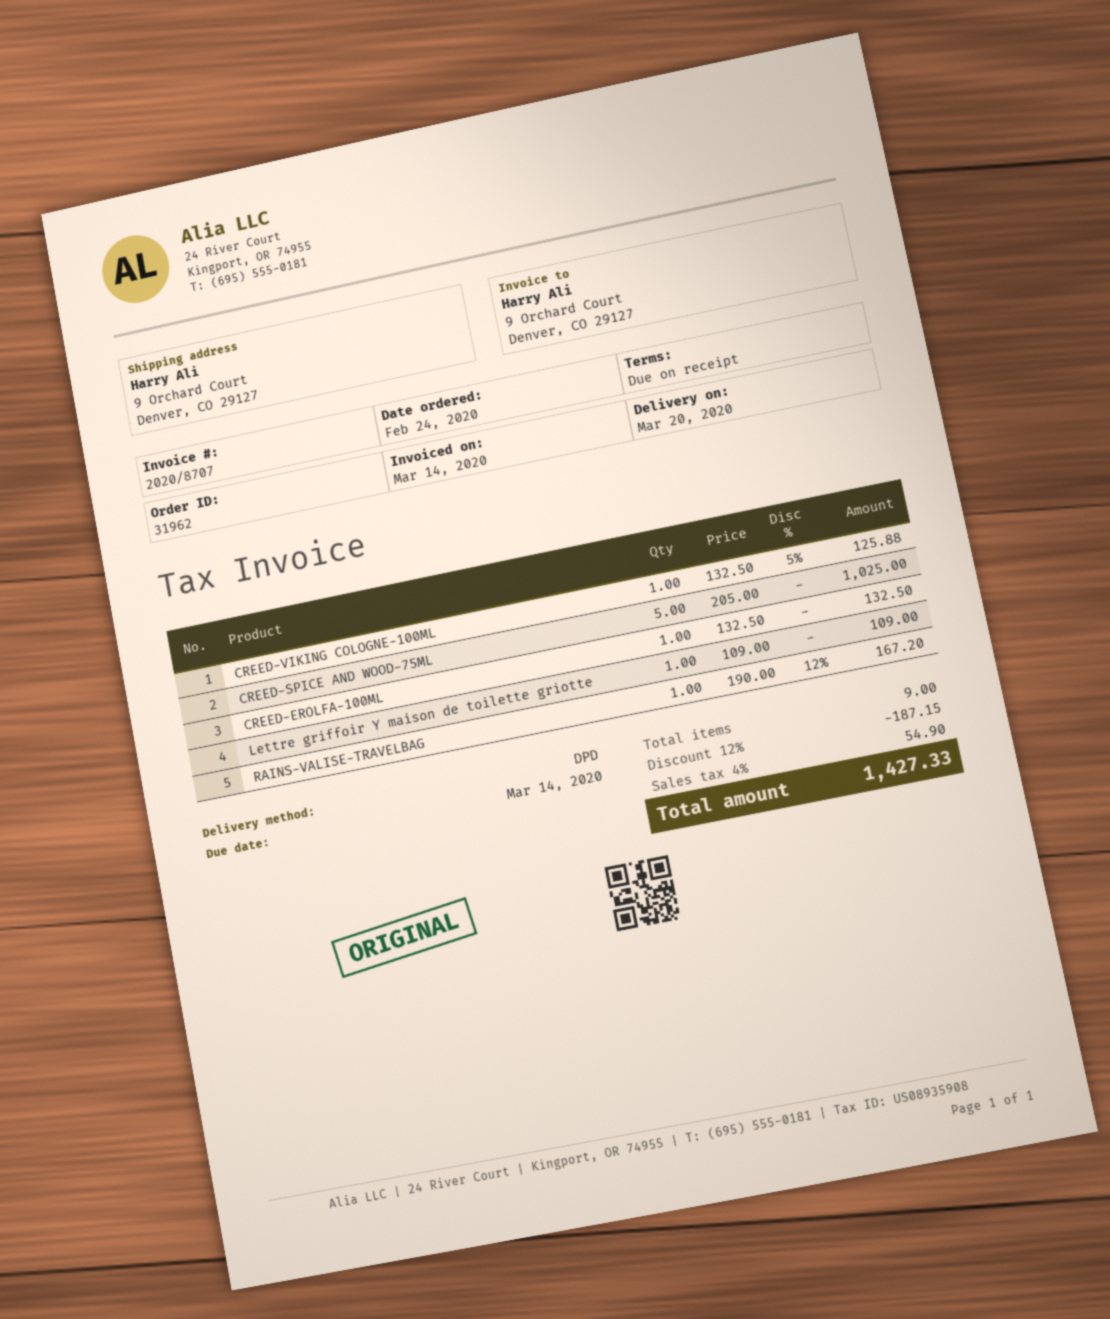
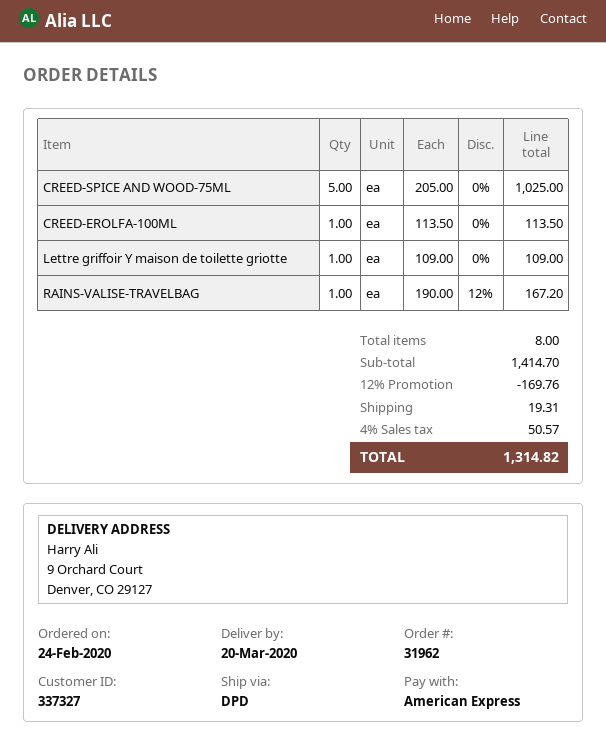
CREED-VIKING COLOGNE-100ML: 1 x 132.50 - 5% = 125.88 -> none
CREED-EROLFA-100ML: 1 x 132.50 = 132.50 -> 1 x 113.50 = 113.50
total quantity: 9 -> 8
discount: 12% = 187.15 -> 12% = 169.76
shipping: none -> 19.31
tax: 4% = 54.90 -> 4% = 50.57
total: 1427.33 -> 1314.82

